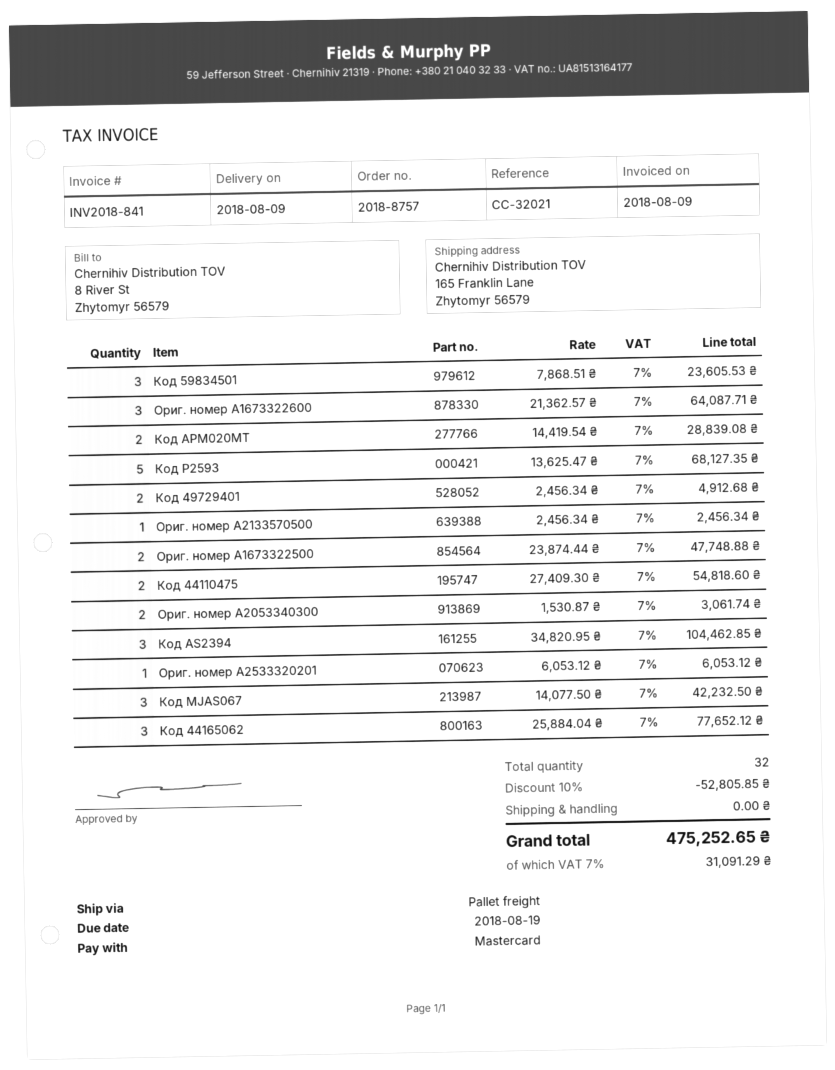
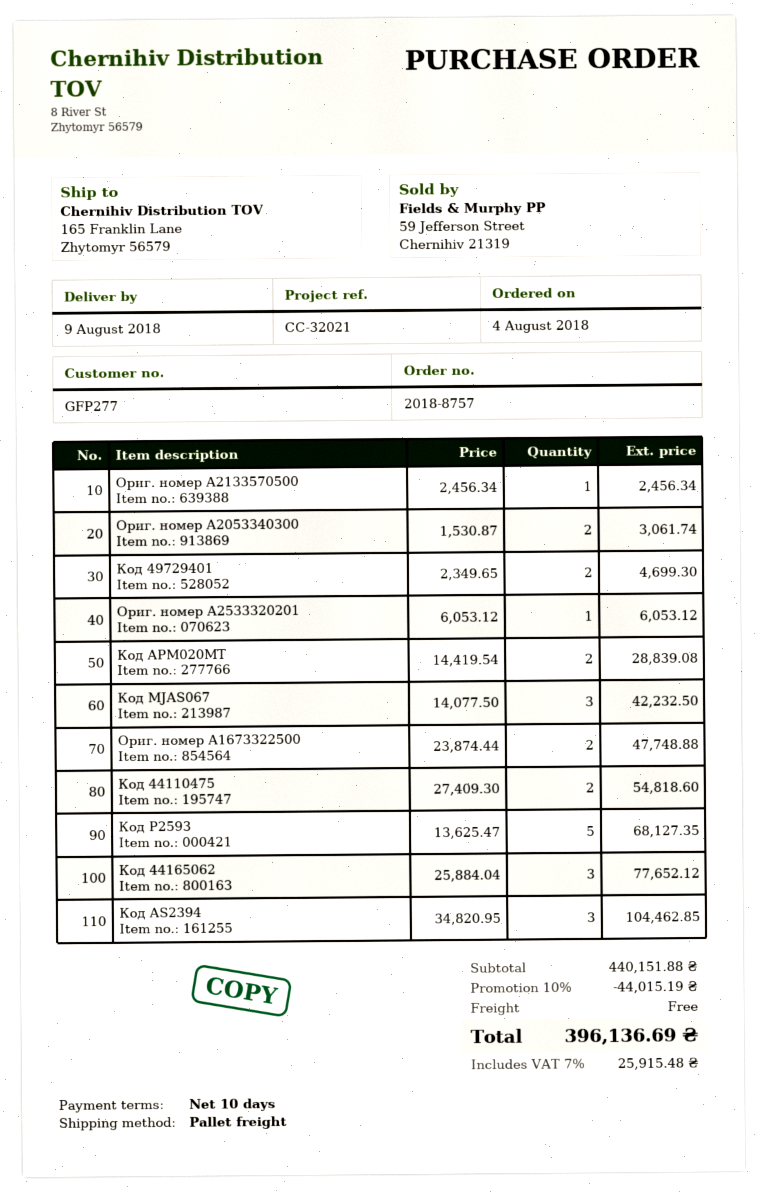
Код 59834501: 3 x 7868.51 = 23605.53 -> none
Ориг. номер A1673322600: 3 x 21362.57 = 64087.71 -> none
Код 49729401: 2 x 2456.34 = 4912.68 -> 2 x 2349.65 = 4699.30
discount: 10% = 52805.85 -> 10% = 44015.19
tax: 7% = 31091.29 -> 7% = 25915.48
total: 475252.65 -> 396136.69

